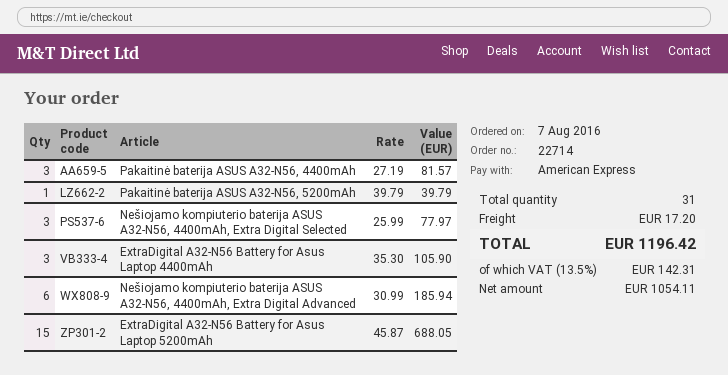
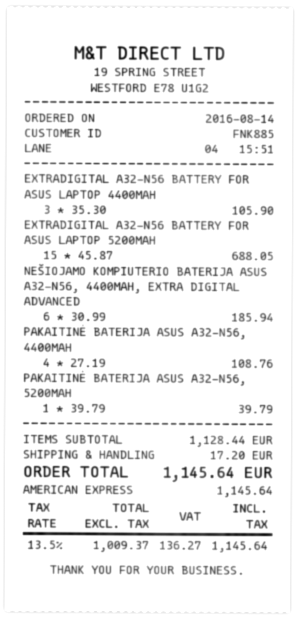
order date: 2016-08-07 -> 2016-08-14
Pakaitinė baterija ASUS A32-N56, 4400mAh: 3 x 27.19 = 81.57 -> 4 x 27.19 = 108.76
Nešiojamo kompiuterio baterija ASUS A32-N56, 4400mAh, Extra Digital Selected: 3 x 25.99 = 77.97 -> none
net: 1054.11 -> 1009.37
tax: 13.5% = 142.31 -> 13.5% = 136.27
total: 1196.42 -> 1145.64

